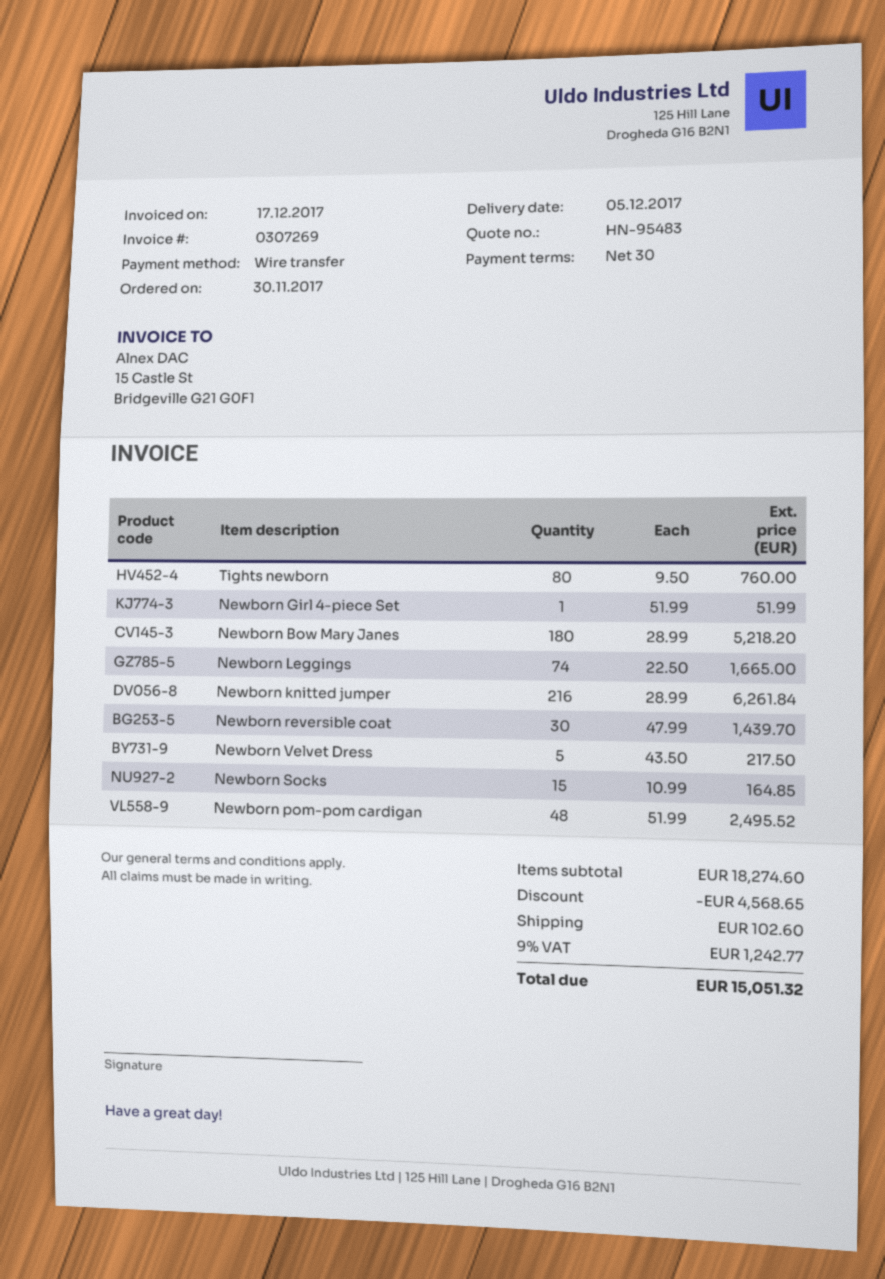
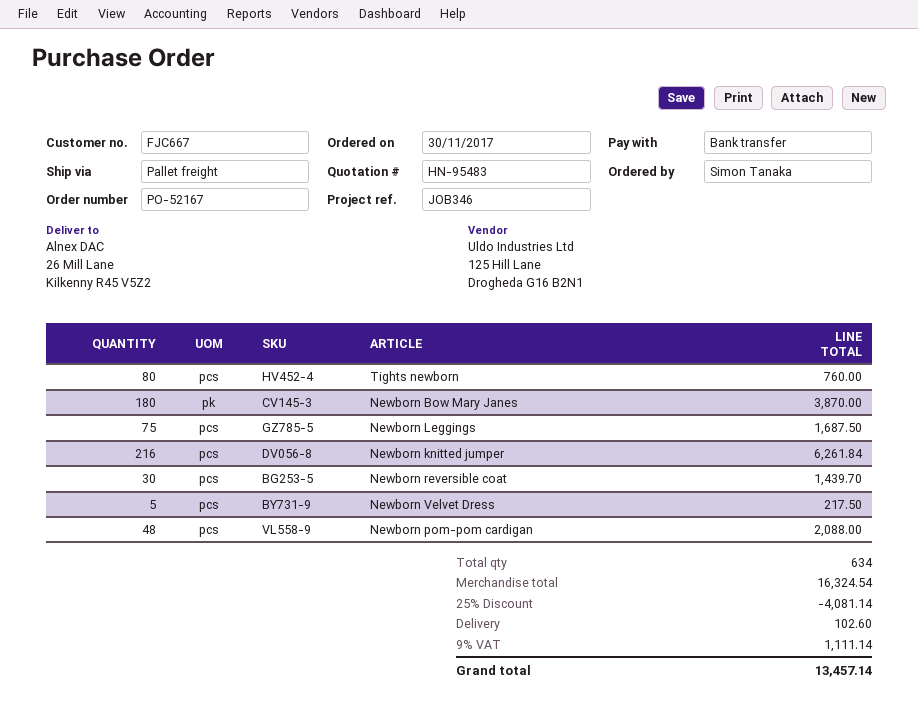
Newborn Girl 4-piece Set: 1 for 51.99 -> none
Newborn Bow Mary Janes: 180 for 5218.20 -> 180 for 3870.00
Newborn Leggings: 74 for 1665.00 -> 75 for 1687.50
Newborn Socks: 15 for 164.85 -> none
Newborn pom-pom cardigan: 48 for 2495.52 -> 48 for 2088.00
subtotal: 18274.60 -> 16324.54
discount: 4568.65 -> 4081.14
tax: 9% = 1242.77 -> 9% = 1111.14
total: 15051.32 -> 13457.14

